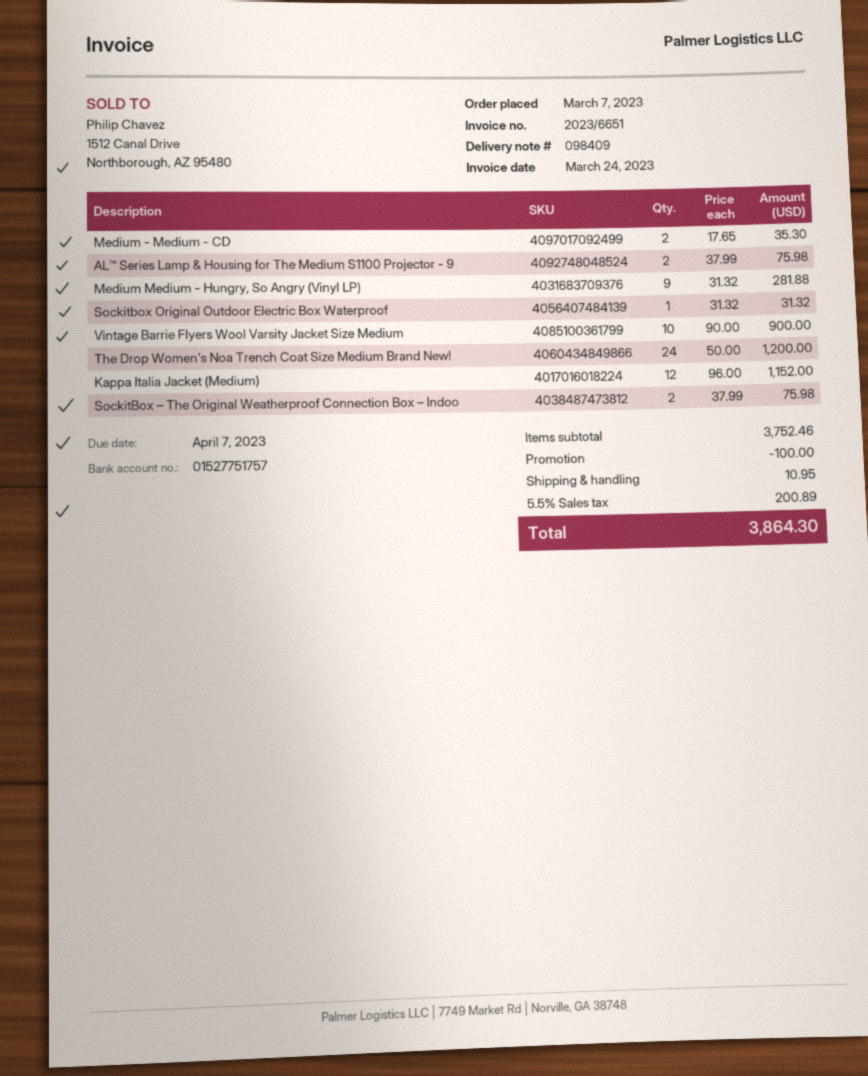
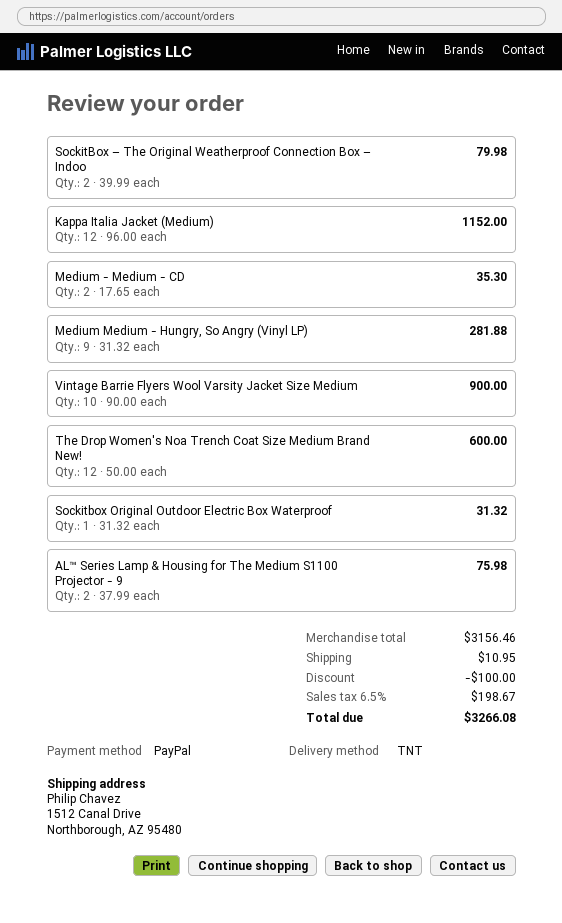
The Drop Women's Noa Trench Coat Size Medium Brand New!: 24 x 50.00 = 1200.00 -> 12 x 50.00 = 600.00
SockitBox – The Original Weatherproof Connection Box – Indoo: 2 x 37.99 = 75.98 -> 2 x 39.99 = 79.98
subtotal: 3752.46 -> 3156.46
tax: 5.5% = 200.89 -> 6.5% = 198.67
total: 3864.30 -> 3266.08

